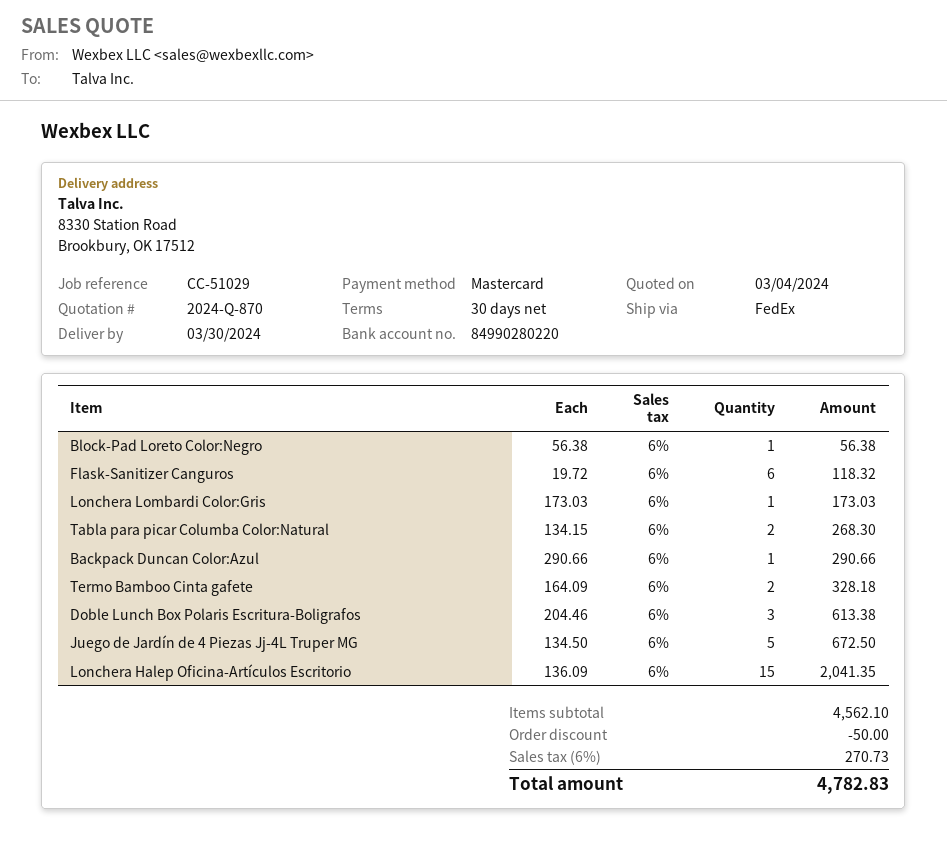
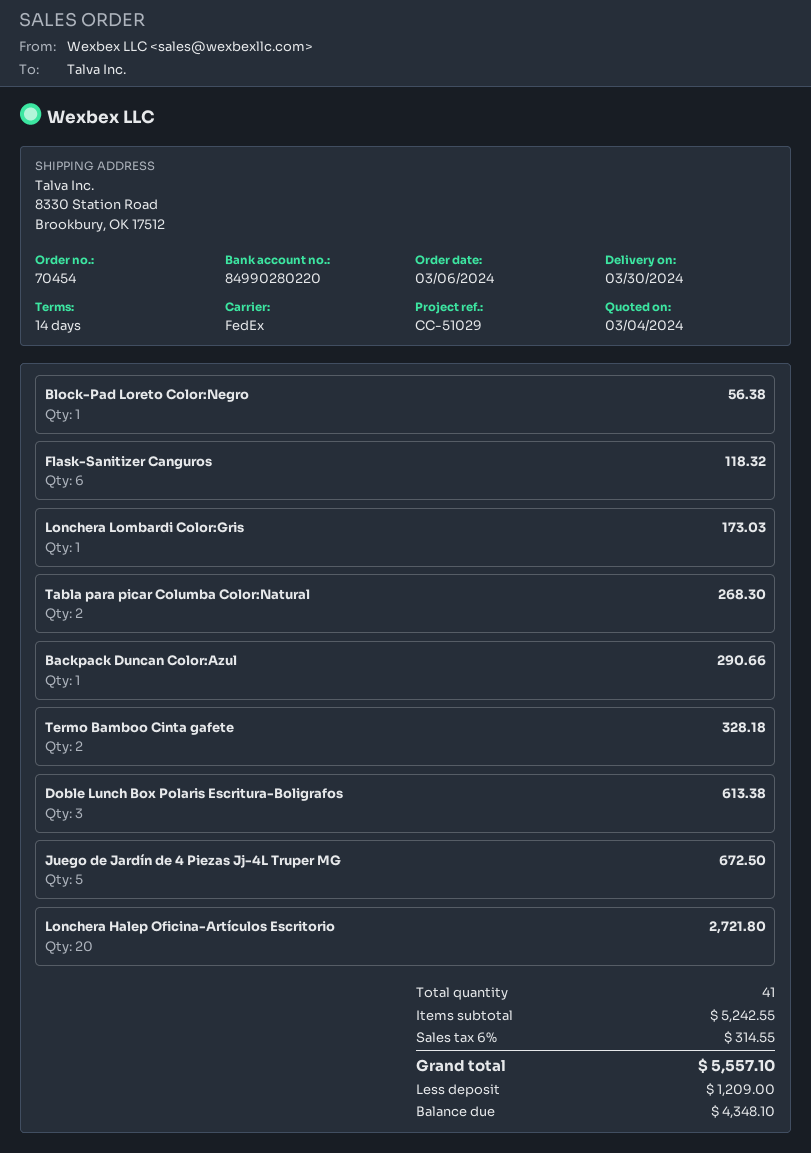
payment terms: 30 days -> 14 days
Lonchera Halep Oficina-Artículos Escritorio: 15 for 2041.35 -> 20 for 2721.80
subtotal: 4562.10 -> 5242.55
discount: 50.00 -> none
tax: 6% = 270.73 -> 6% = 314.55
total: 4782.83 -> 5557.10

